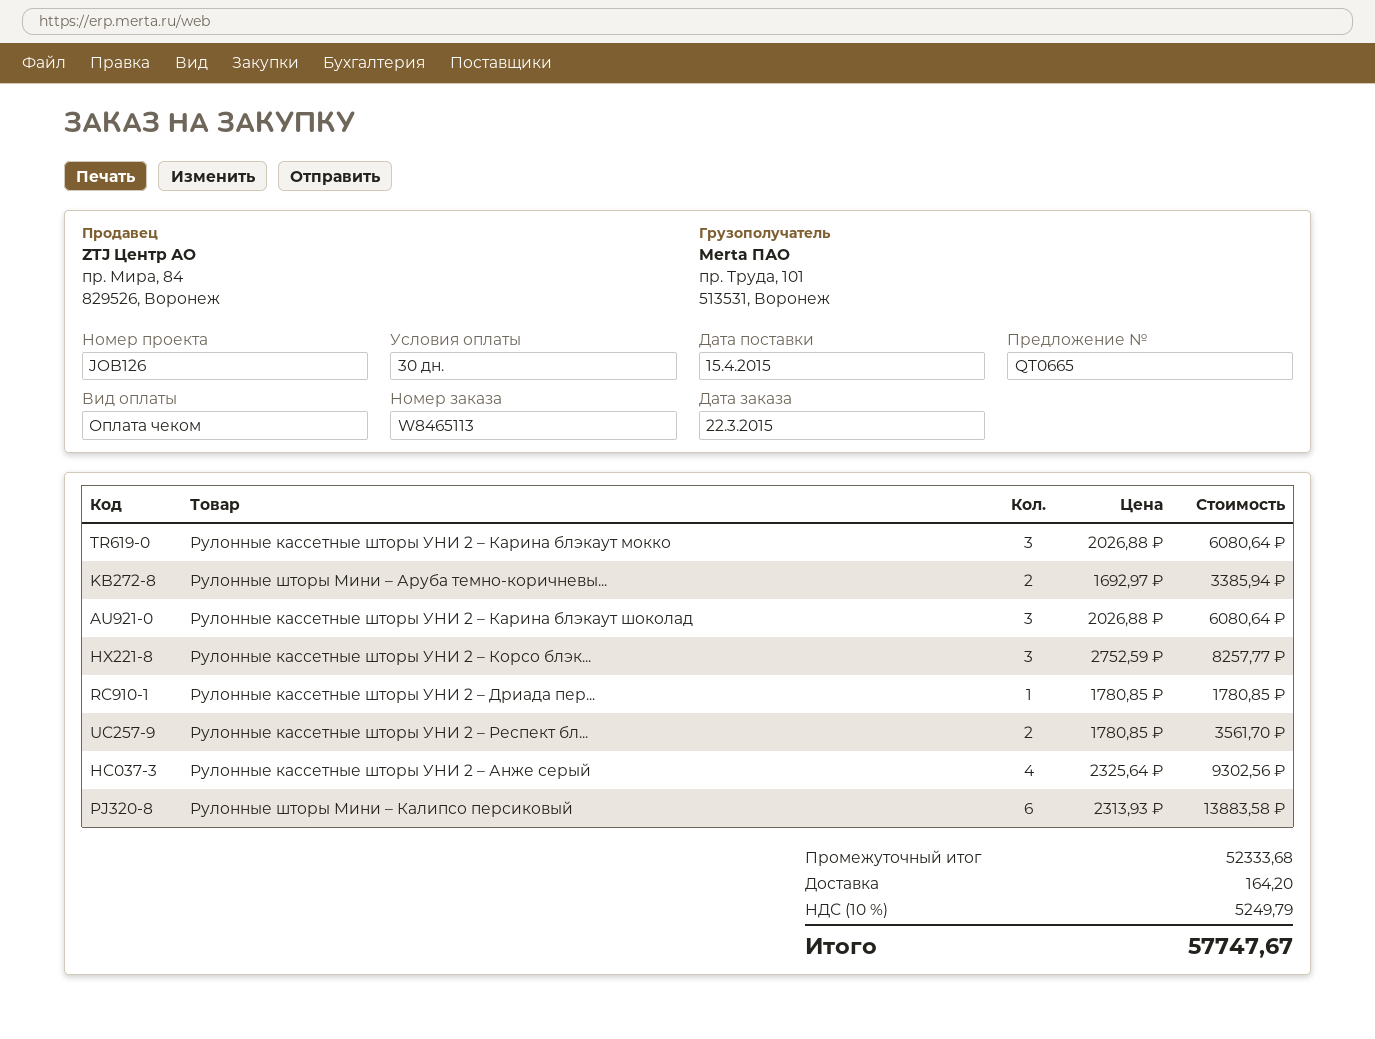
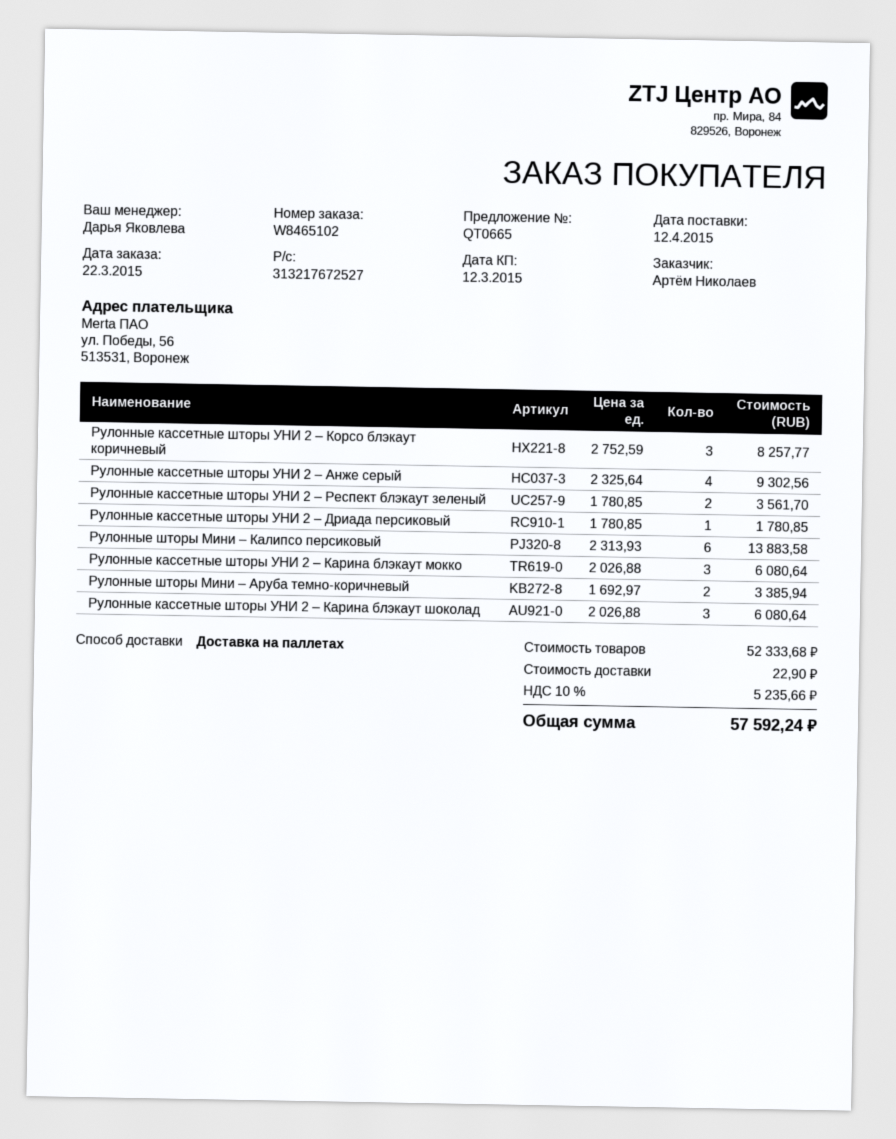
order number: W8465113 -> W8465102
delivery date: 2015-04-15 -> 2015-04-12
shipping: 164.20 -> 22.90
tax: 10% = 5249.79 -> 10% = 5235.66
total: 57747.67 -> 57592.24

